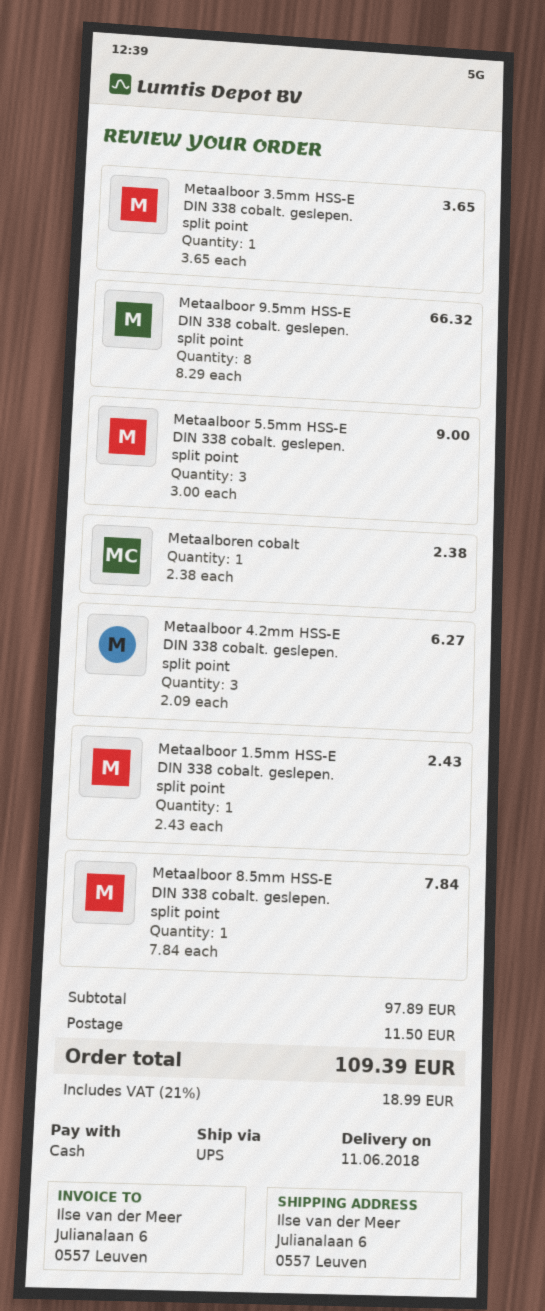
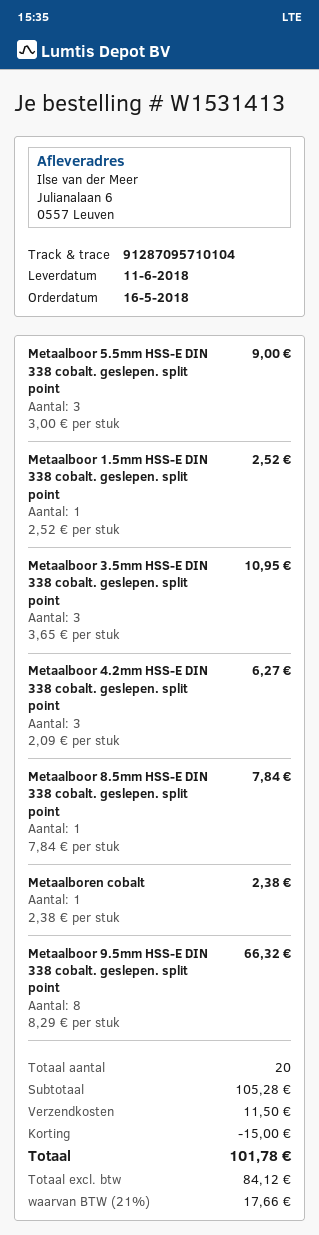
Metaalboor 3.5mm HSS-E DIN 338 cobalt. geslepen. split point: 1 x 3.65 = 3.65 -> 3 x 3.65 = 10.95
Metaalboor 1.5mm HSS-E DIN 338 cobalt. geslepen. split point: 1 x 2.43 = 2.43 -> 1 x 2.52 = 2.52
subtotal: 97.89 -> 105.28
discount: none -> 15.00
tax: 21% = 18.99 -> 21% = 17.66
total: 109.39 -> 101.78

